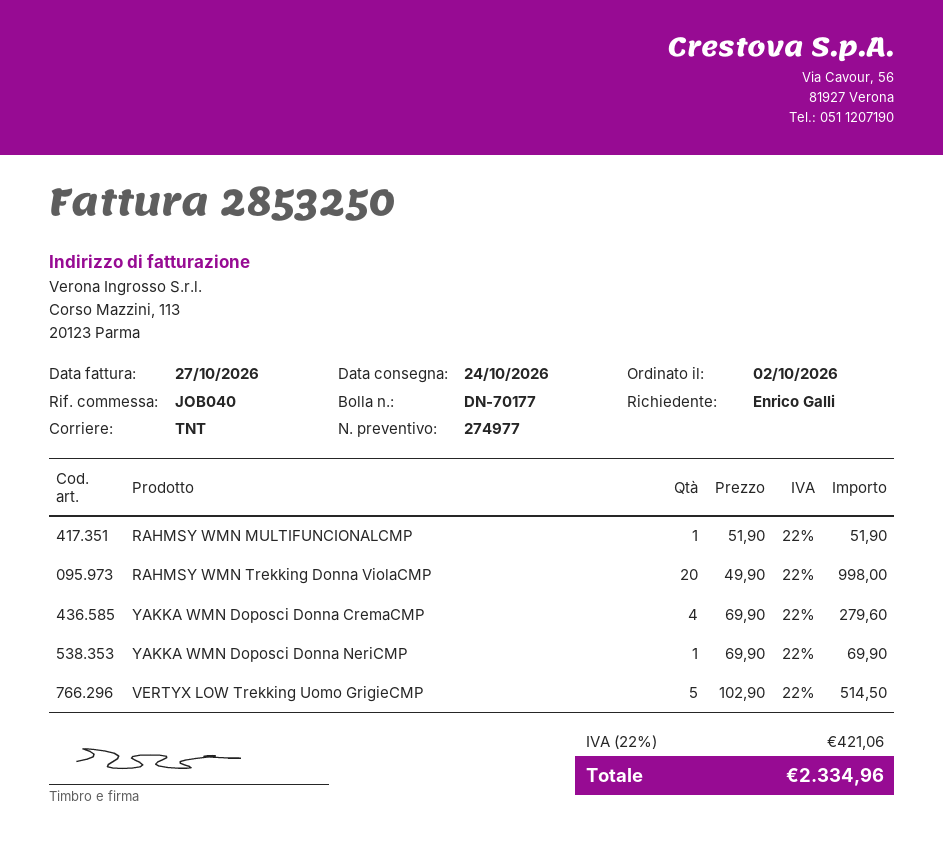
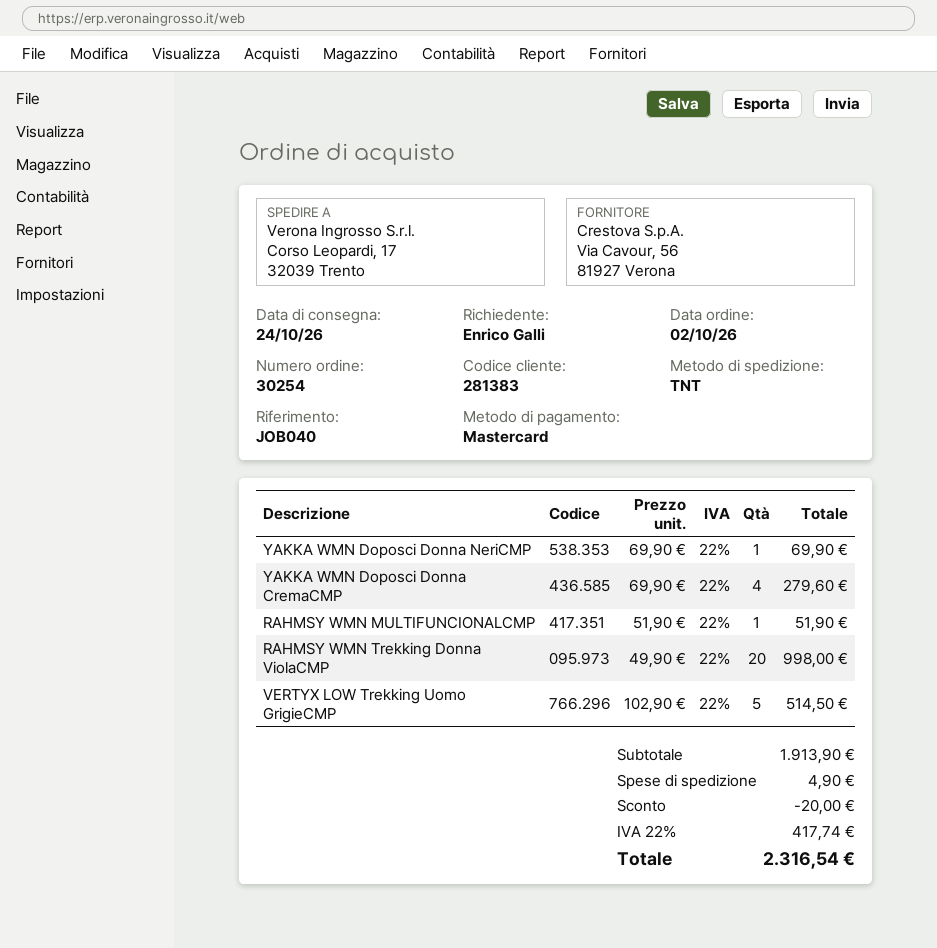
discount: none -> 20.00
shipping: none -> 4.90
tax: 22% = 421.06 -> 22% = 417.74
total: 2334.96 -> 2316.54

